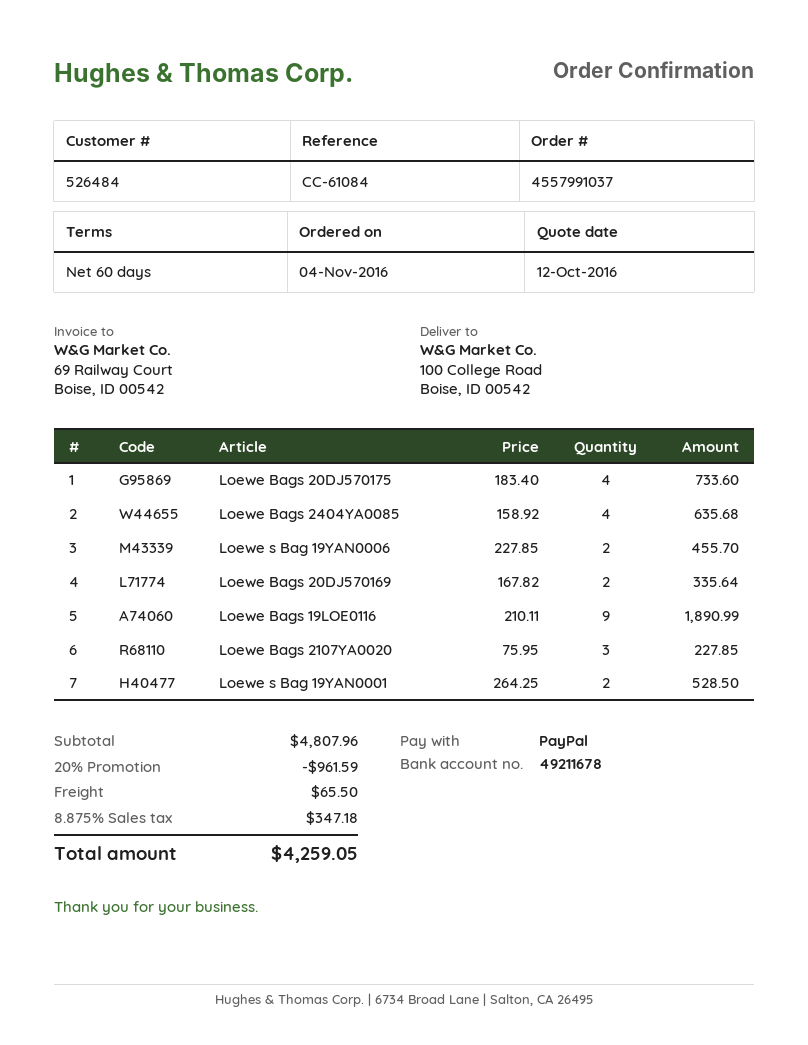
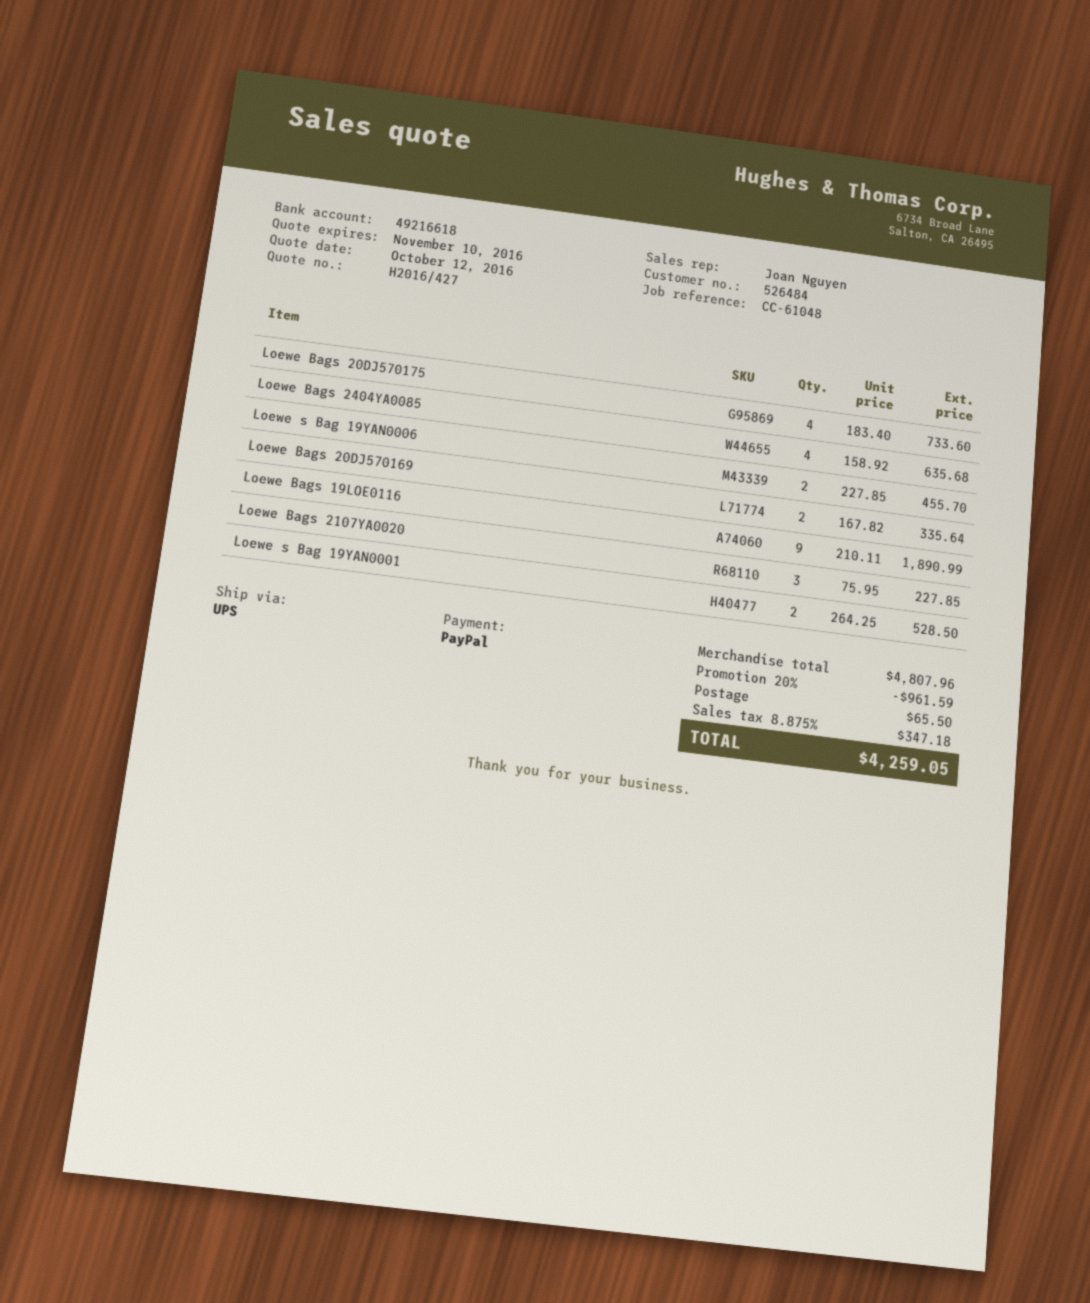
reference: CC-61084 -> CC-61048
bank account: 49211678 -> 49216618

